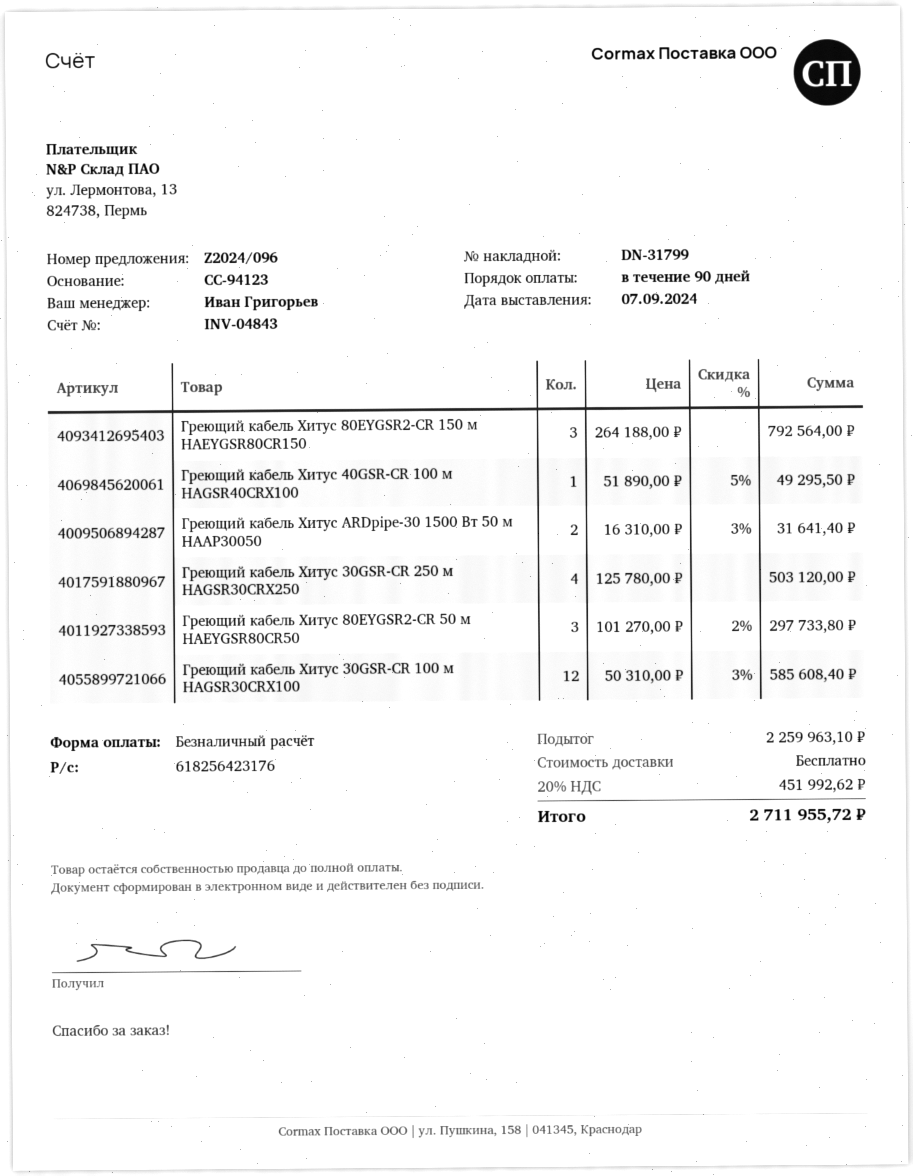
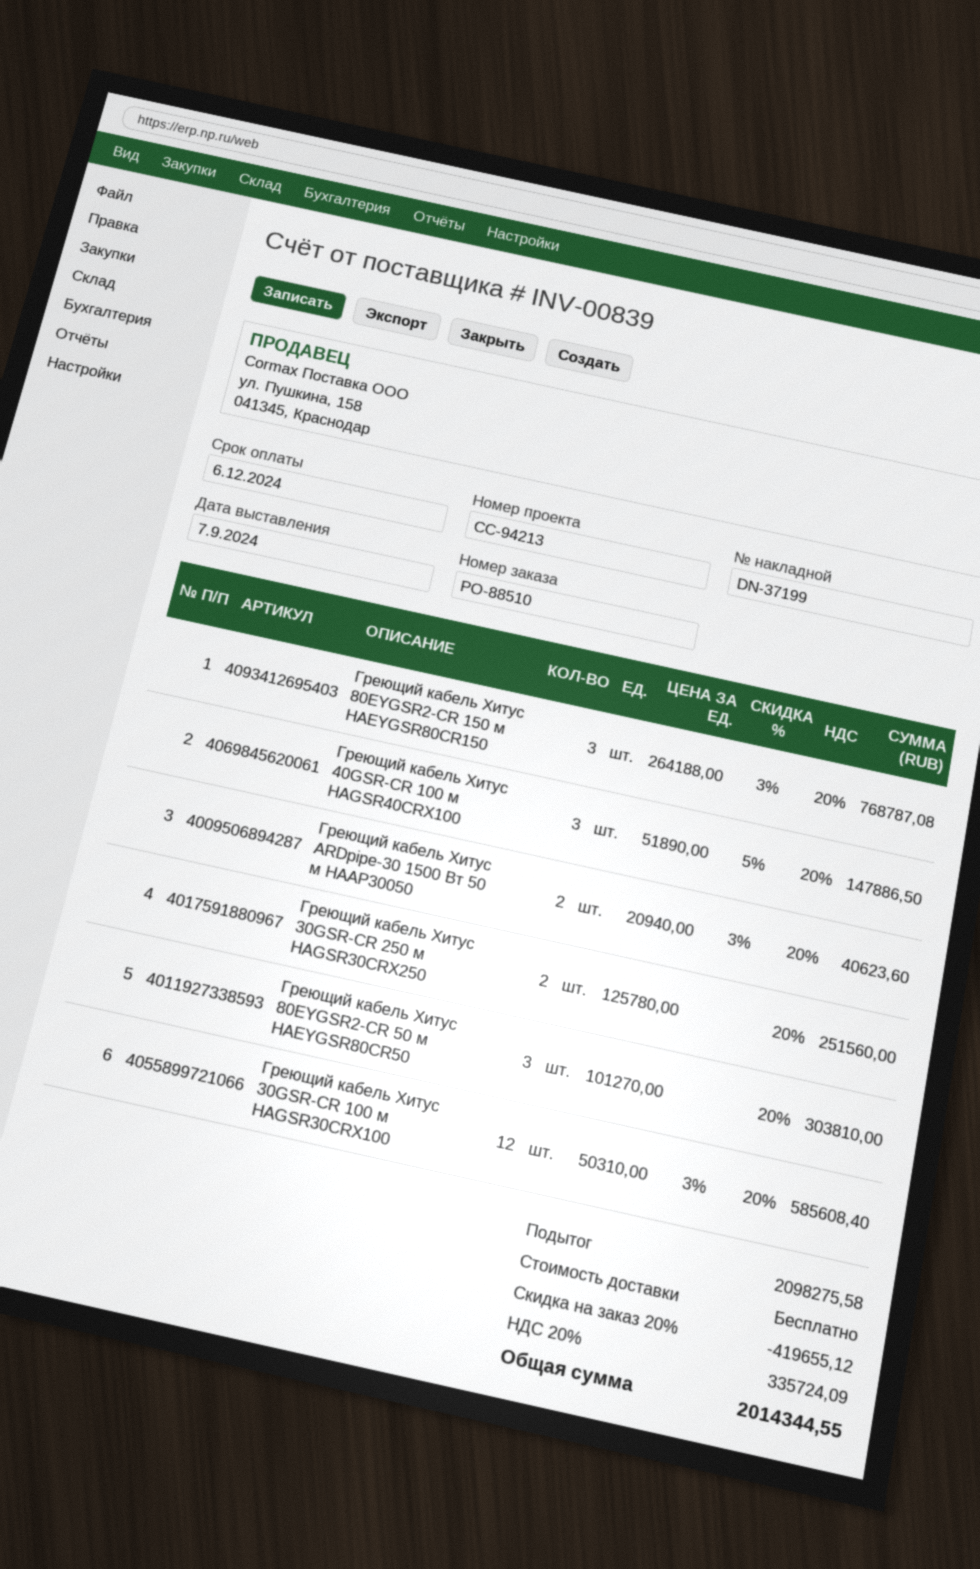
delivery note number: DN-31799 -> DN-37199
invoice number: INV-04843 -> INV-00839
reference: CC-94123 -> CC-94213
Греющий кабель Хитус 80EYGSR2-CR 150 м HAEYGSR80CR150: 3 x 264188.00 = 792564.00 -> 3 x 264188.00 - 3% = 768787.08
Греющий кабель Хитус 40GSR-CR 100 м HAGSR40CRX100: 1 x 51890.00 - 5% = 49295.50 -> 3 x 51890.00 - 5% = 147886.50
Греющий кабель Хитус ARDpipe-30 1500 Вт 50 м HAAP30050: 2 x 16310.00 - 3% = 31641.40 -> 2 x 20940.00 - 3% = 40623.60
Греющий кабель Хитус 30GSR-CR 250 м HAGSR30CRX250: 4 x 125780.00 = 503120.00 -> 2 x 125780.00 = 251560.00
Греющий кабель Хитус 80EYGSR2-CR 50 м HAEYGSR80CR50: 3 x 101270.00 - 2% = 297733.80 -> 3 x 101270.00 = 303810.00
subtotal: 2259963.10 -> 2098275.58
discount: none -> 20% = 419655.12
tax: 20% = 451992.62 -> 20% = 335724.09
total: 2711955.72 -> 2014344.55

